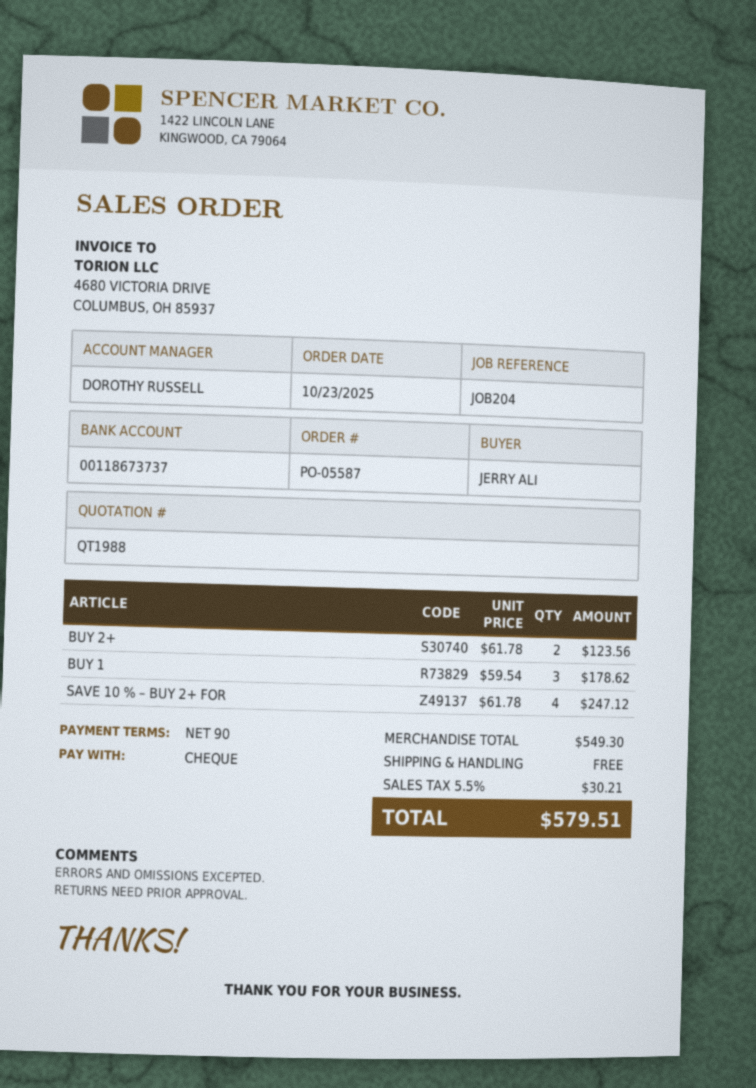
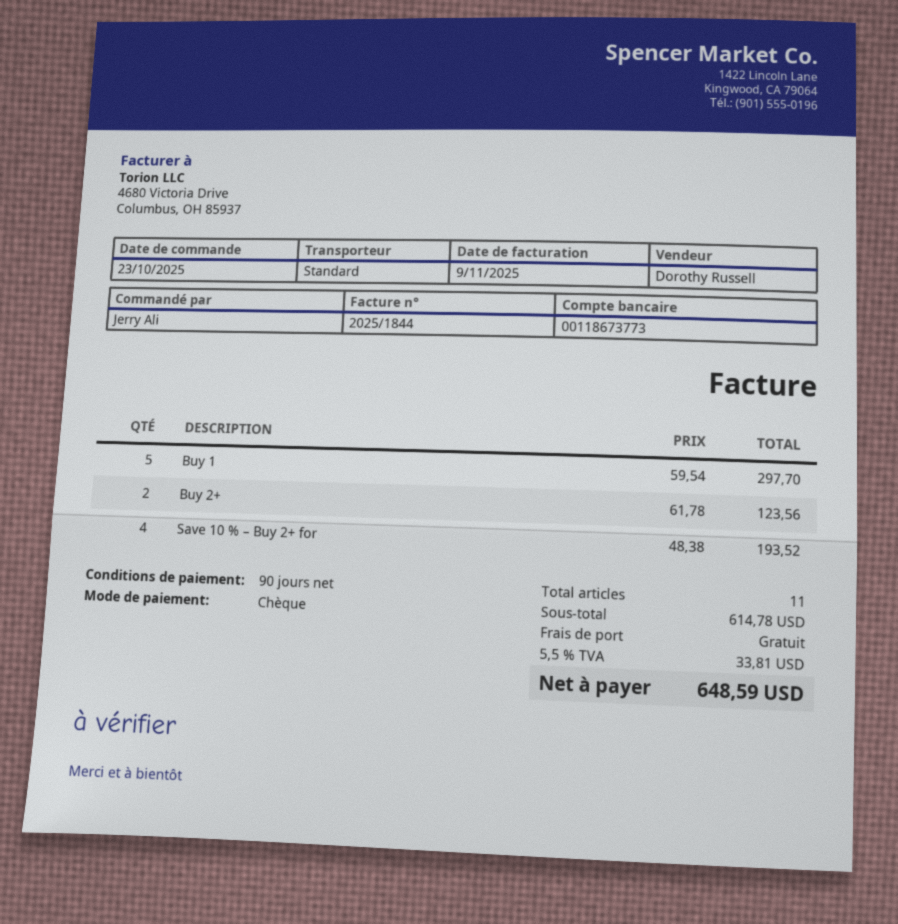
bank account: 00118673737 -> 00118673773
BUY 1: 3 x 59.54 = 178.62 -> 5 x 59.54 = 297.70
SAVE 10 % – BUY 2+ FOR: 4 x 61.78 = 247.12 -> 4 x 48.38 = 193.52
subtotal: 549.30 -> 614.78
tax: 5.5% = 30.21 -> 5.5% = 33.81
total: 579.51 -> 648.59

